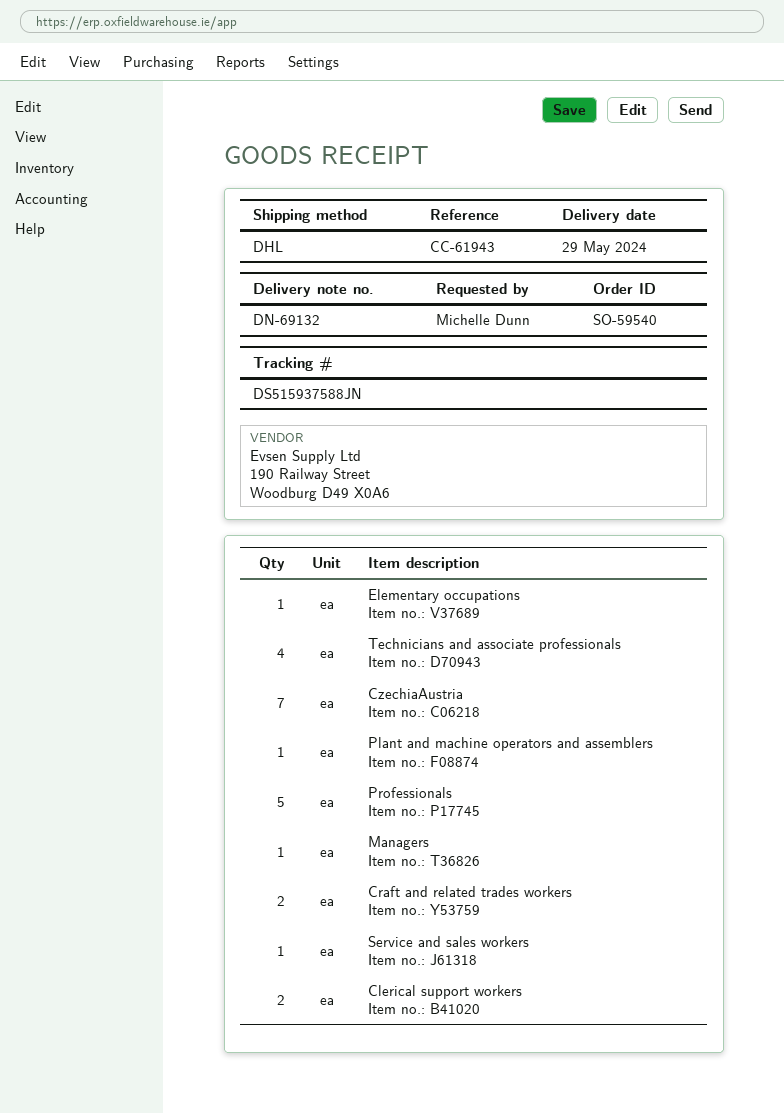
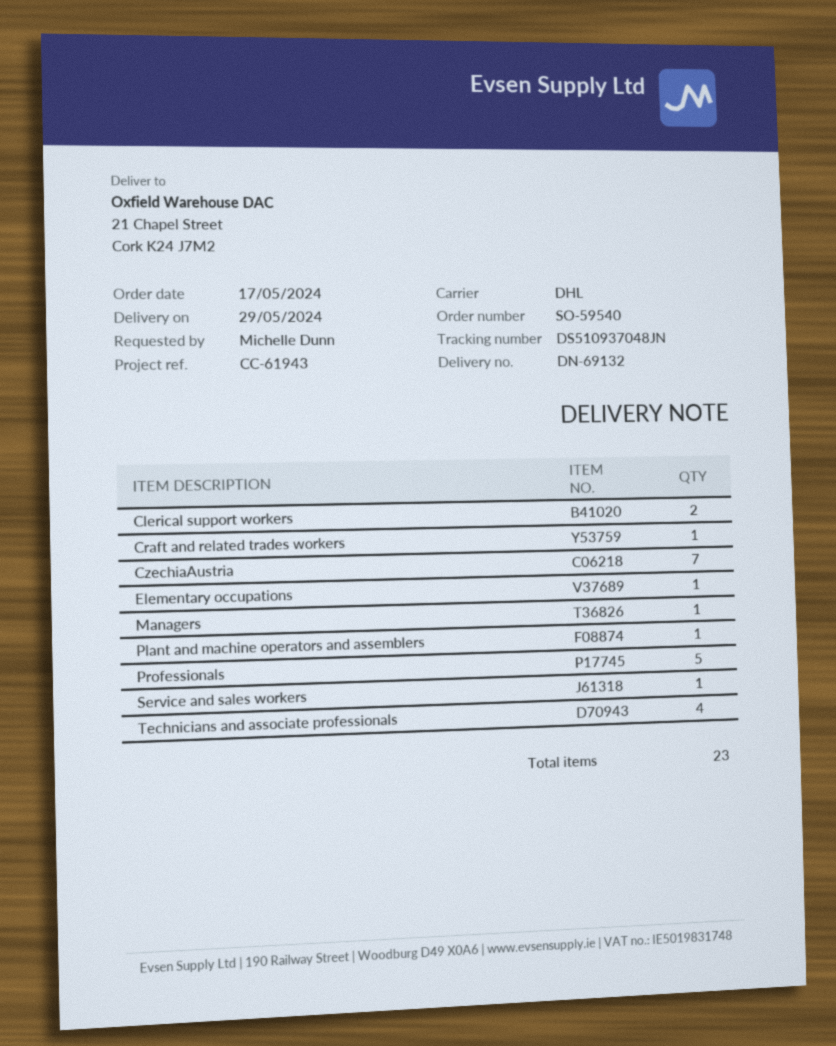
tracking number: DS515937588JN -> DS510937048JN
Craft and related trades workers: 2 -> 1

